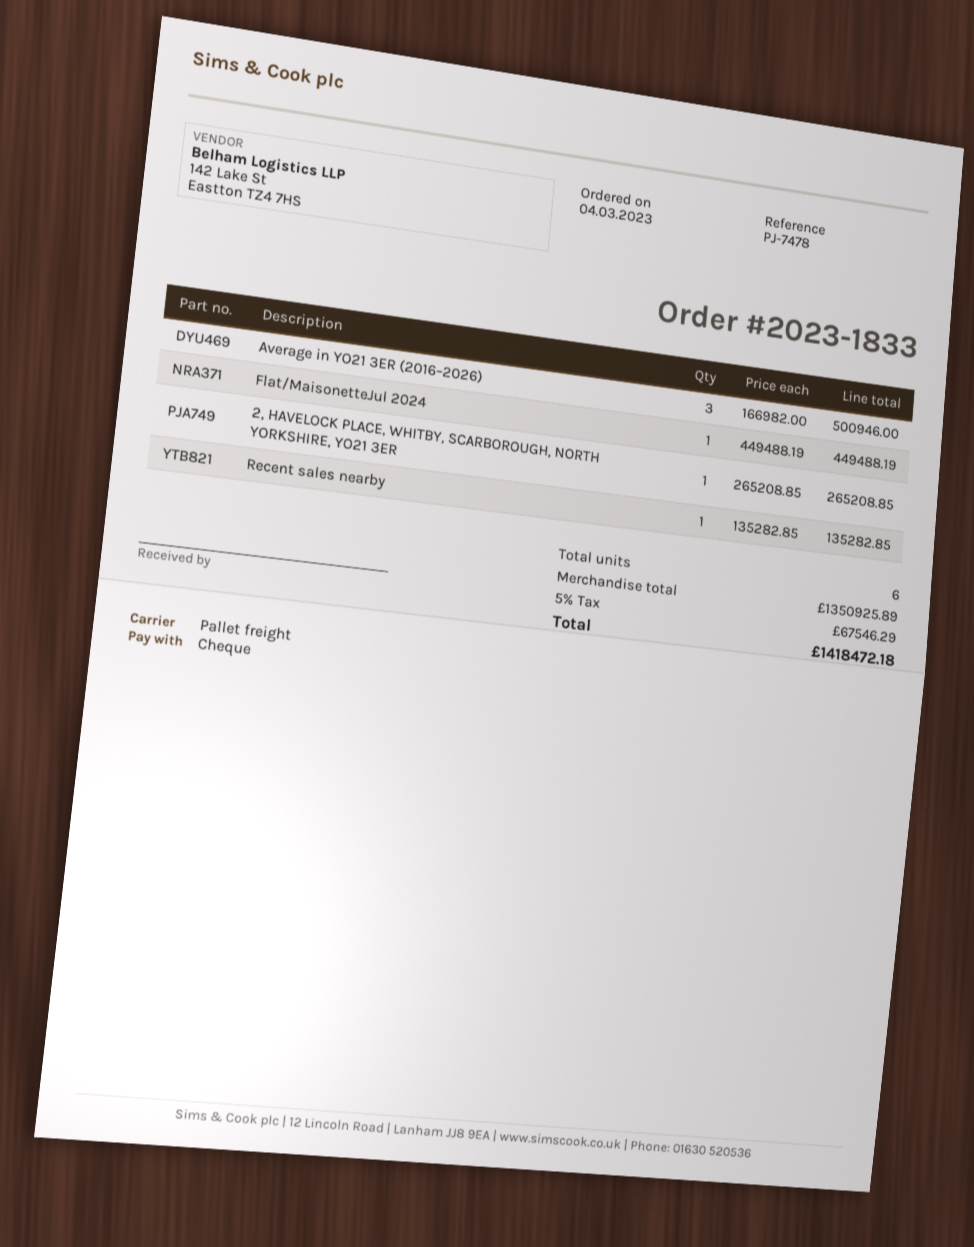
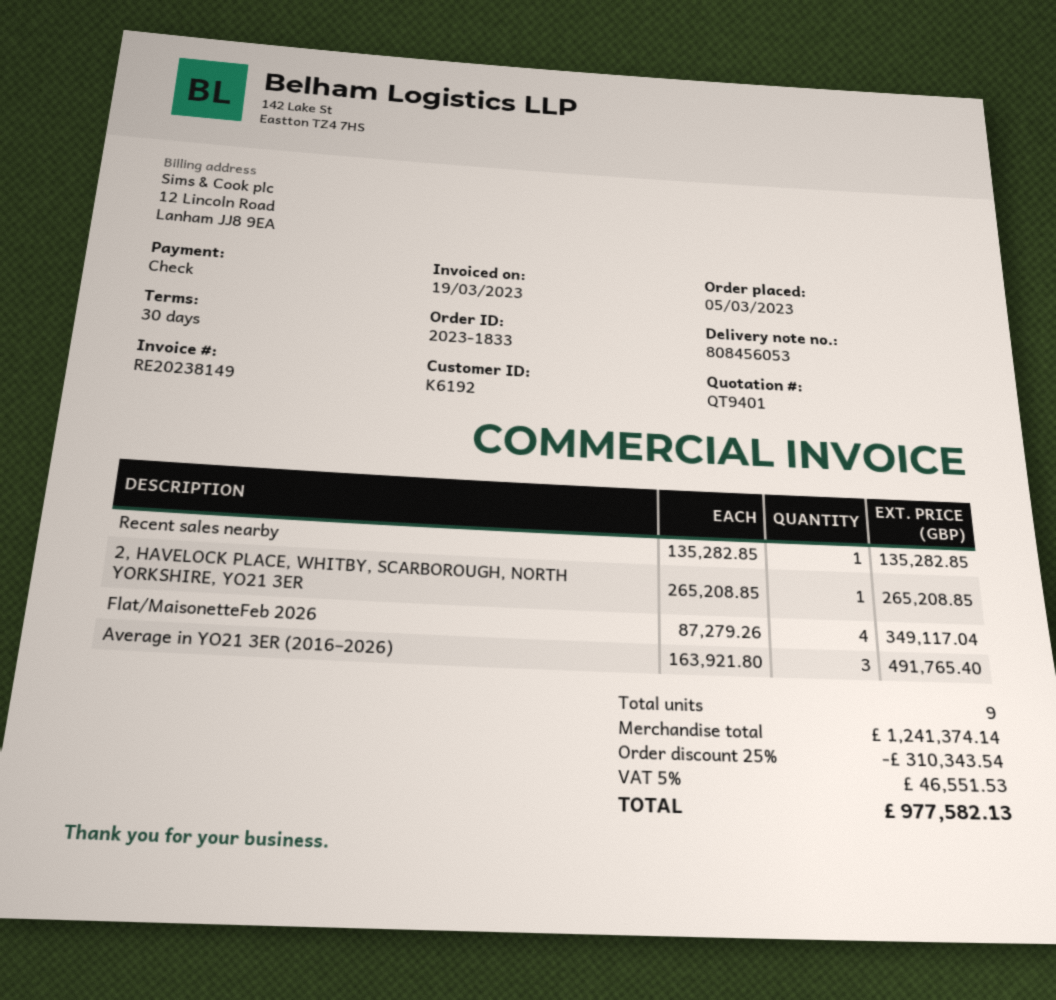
order date: 2023-03-04 -> 2023-03-05
Average in YO21 3ER (2016–2026): 3 x 166982.00 = 500946.00 -> 3 x 163921.80 = 491765.40
Flat/MaisonetteJul 2024: 1 x 449488.19 = 449488.19 -> none
Flat/MaisonetteFeb 2026: none -> 4 x 87279.26 = 349117.04
total quantity: 6 -> 9
subtotal: 1350925.89 -> 1241374.14
discount: none -> 25% = 310343.54
tax: 5% = 67546.29 -> 5% = 46551.53
total: 1418472.18 -> 977582.13

